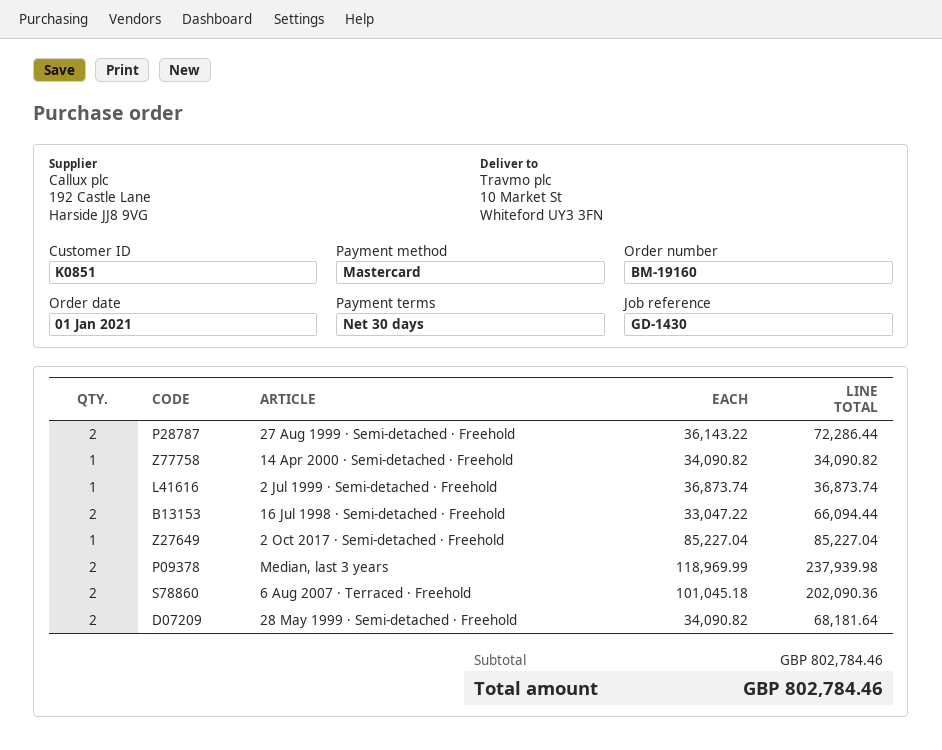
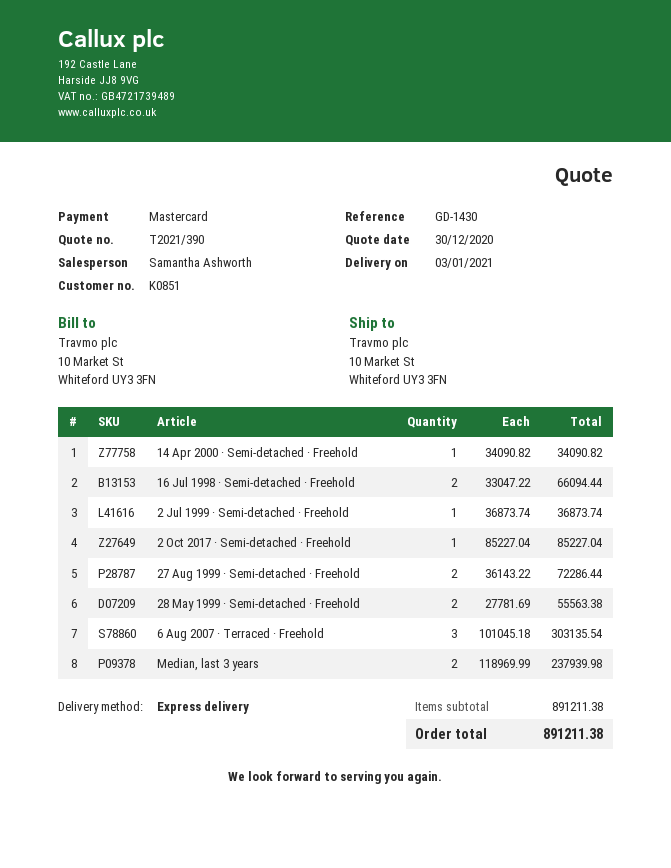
6 Aug 2007 · Terraced · Freehold: 2 x 101045.18 = 202090.36 -> 3 x 101045.18 = 303135.54
28 May 1999 · Semi-detached · Freehold: 2 x 34090.82 = 68181.64 -> 2 x 27781.69 = 55563.38
subtotal: 802784.46 -> 891211.38
total: 802784.46 -> 891211.38

